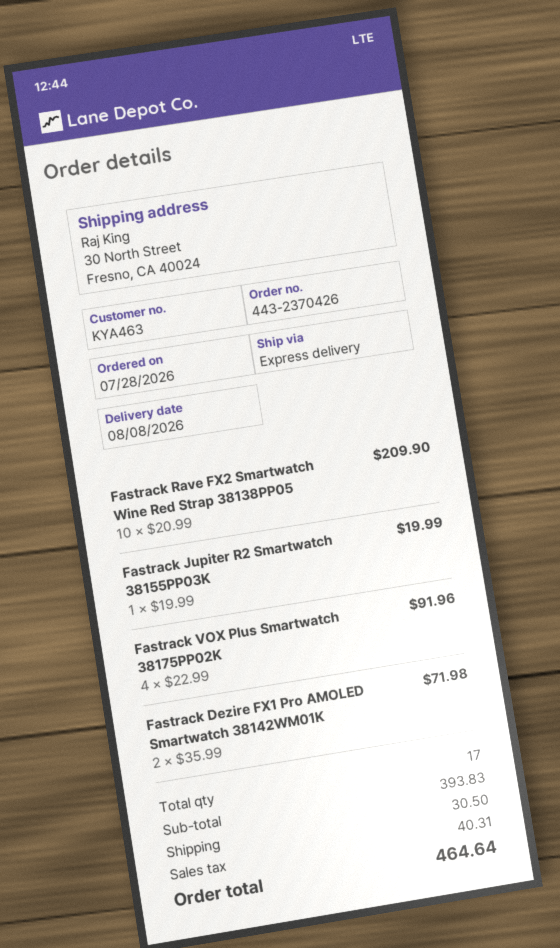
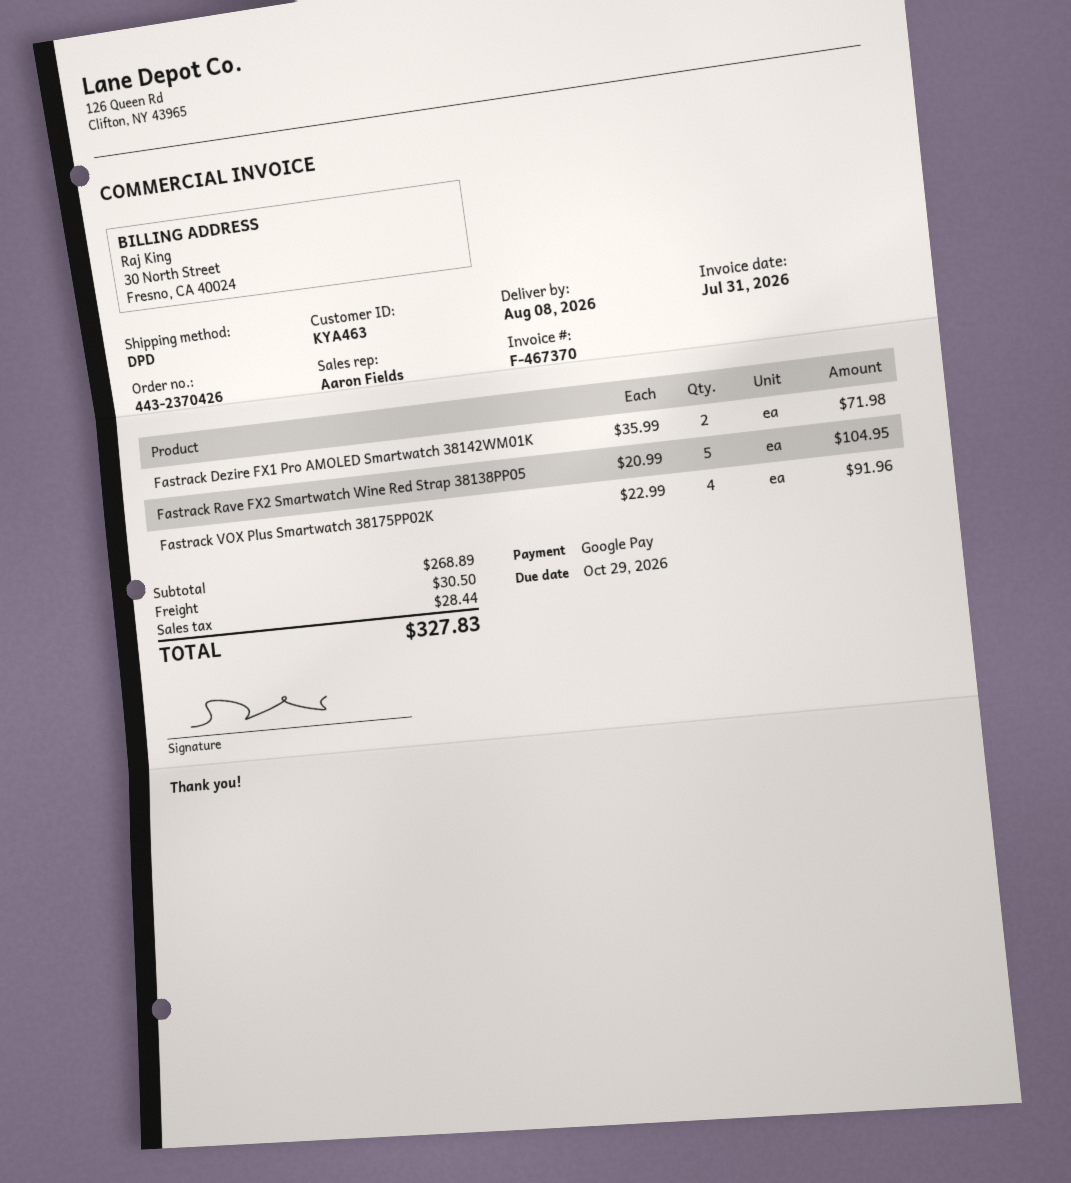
shipping method: express -> DPD
Fastrack Rave FX2 Smartwatch Wine Red Strap 38138PP05: 10 x 20.99 = 209.90 -> 5 x 20.99 = 104.95
Fastrack Jupiter R2 Smartwatch 38155PP03K: 1 x 19.99 = 19.99 -> none
subtotal: 393.83 -> 268.89
tax: 40.31 -> 28.44
total: 464.64 -> 327.83

